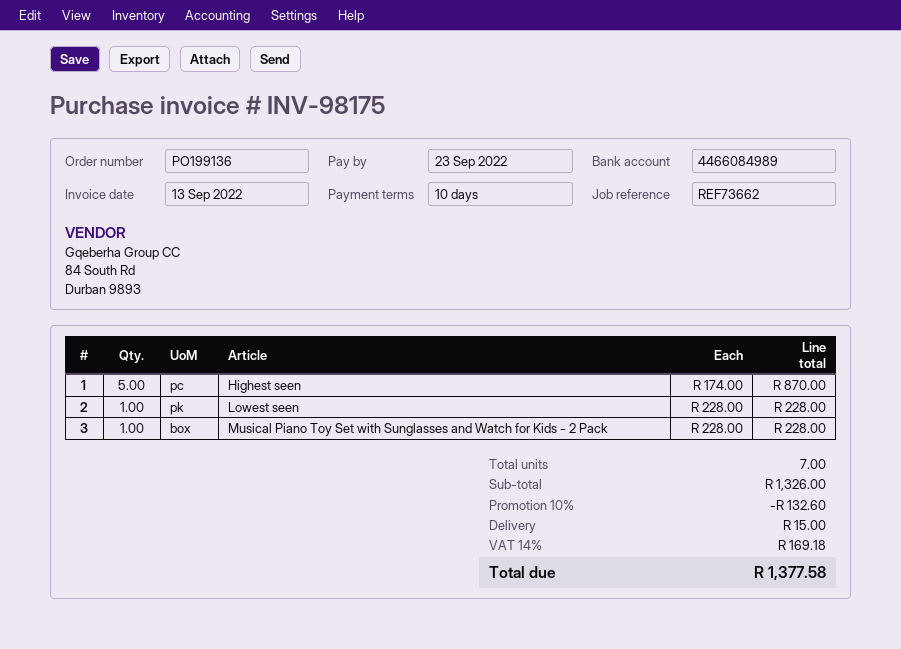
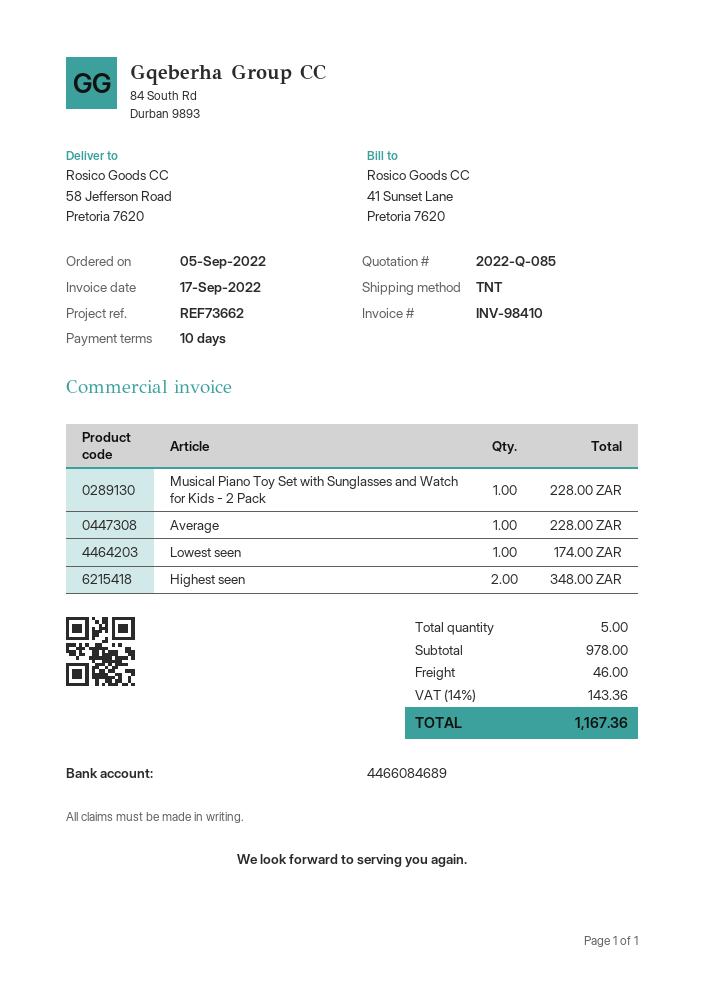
invoice number: INV-98175 -> INV-98410
invoice date: 2022-09-13 -> 2022-09-17
bank account: 4466084989 -> 4466084689
Highest seen: 5 for 870.00 -> 2 for 348.00
Lowest seen: 1 for 228.00 -> 1 for 174.00
Average: none -> 1 for 228.00
total quantity: 7 -> 5
subtotal: 1326.00 -> 978.00
discount: 10% = 132.60 -> none
shipping: 15.00 -> 46.00
tax: 14% = 169.18 -> 14% = 143.36
total: 1377.58 -> 1167.36

